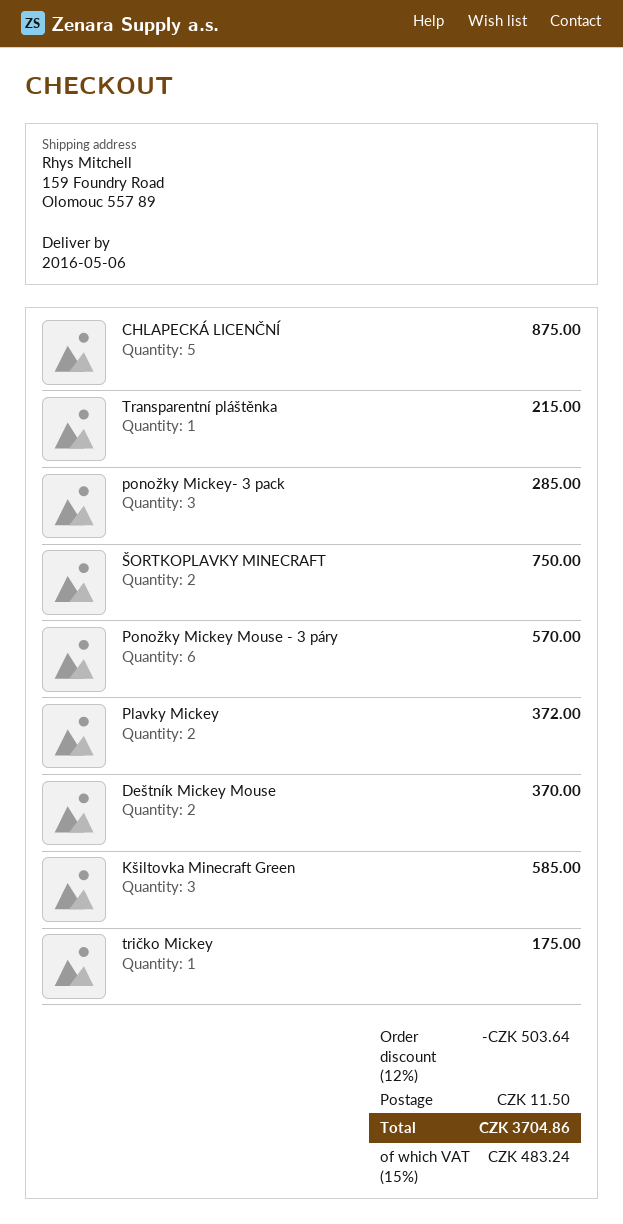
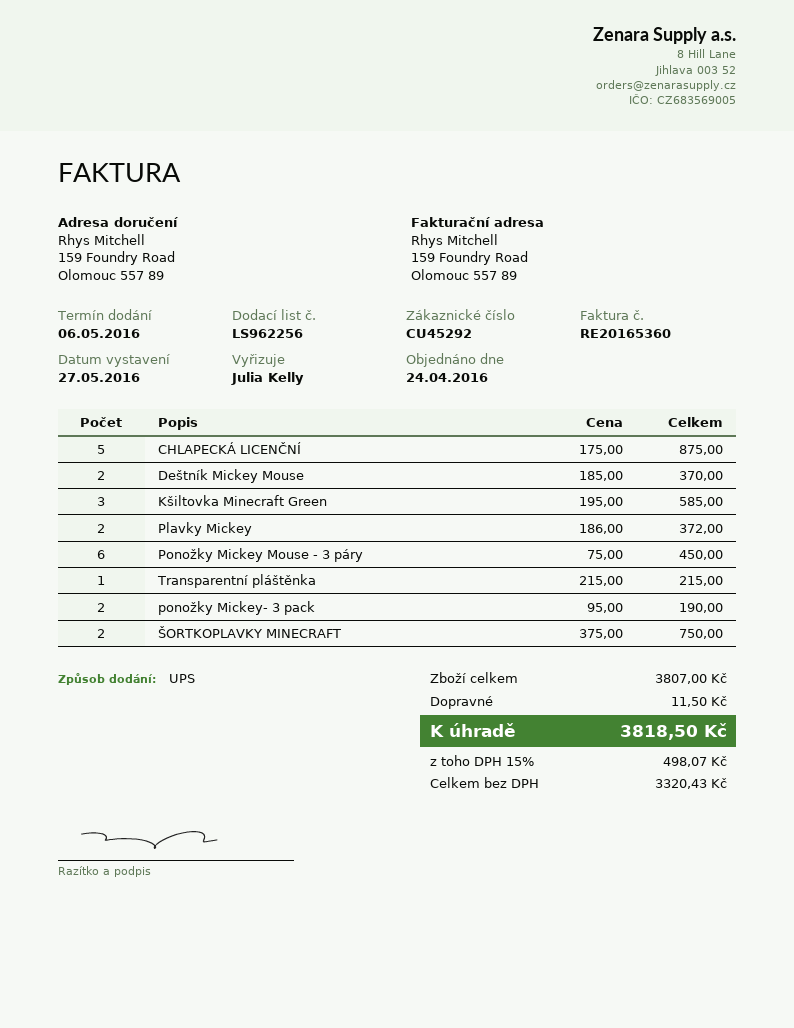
ponožky Mickey- 3 pack: 3 for 285.00 -> 2 for 190.00
Ponožky Mickey Mouse - 3 páry: 6 for 570.00 -> 6 for 450.00
tričko Mickey: 1 for 175.00 -> none
discount: 12% = 503.64 -> none
tax: 15% = 483.24 -> 15% = 498.07
total: 3704.86 -> 3818.50

